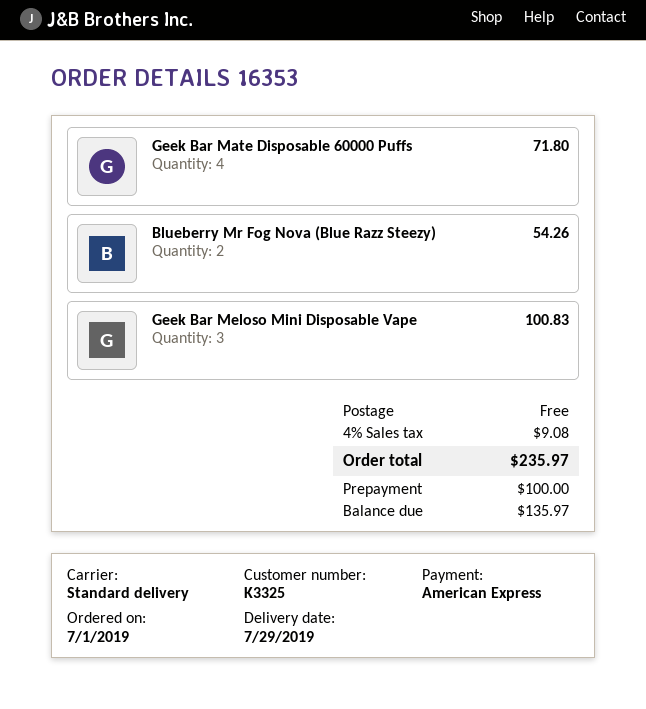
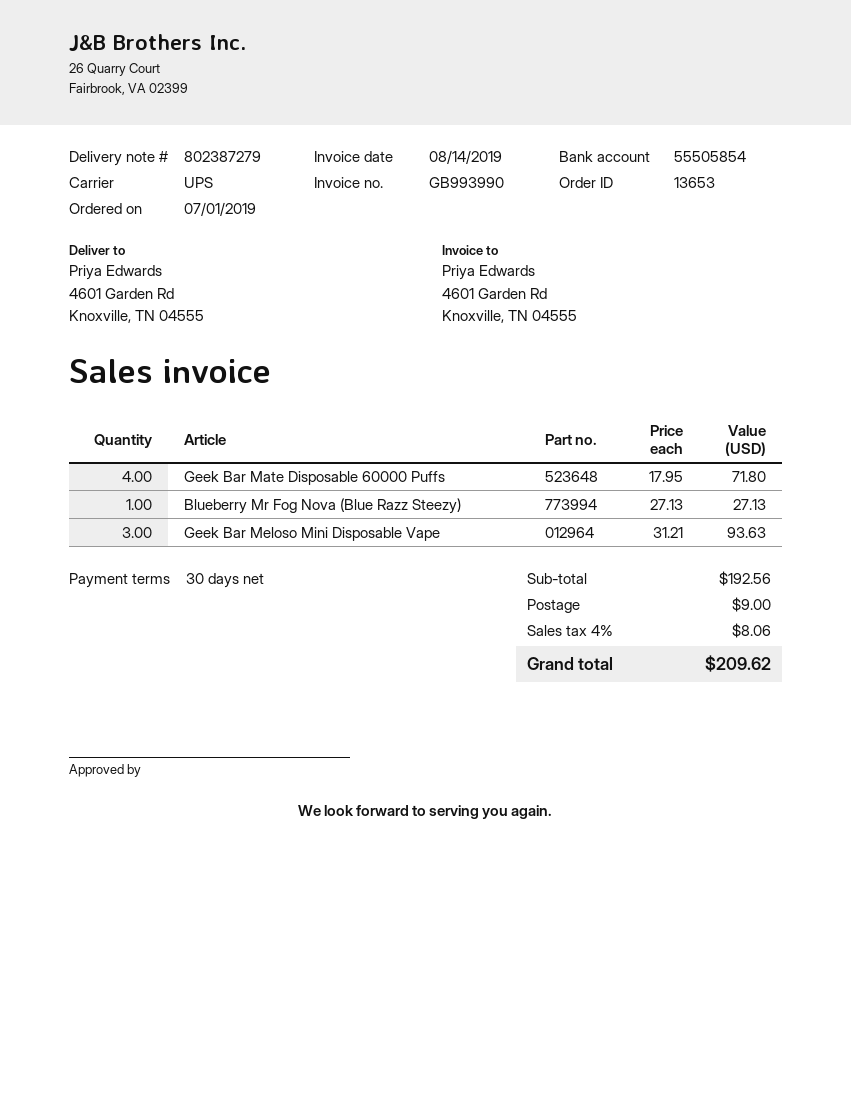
order number: 16353 -> 13653
shipping method: standard -> UPS
Blueberry Mr Fog Nova (Blue Razz Steezy): 2 for 54.26 -> 1 for 27.13
Geek Bar Meloso Mini Disposable Vape: 3 for 100.83 -> 3 for 93.63
shipping: 0.00 -> 9.00
tax: 4% = 9.08 -> 4% = 8.06
total: 235.97 -> 209.62

